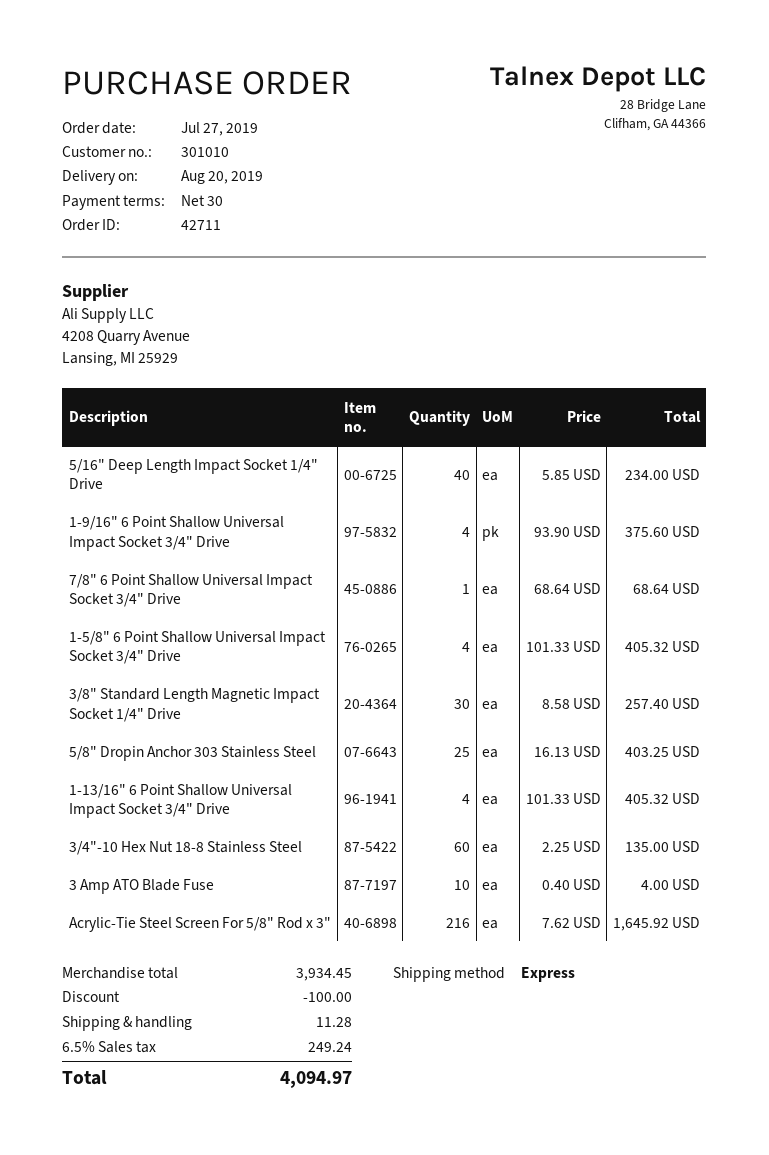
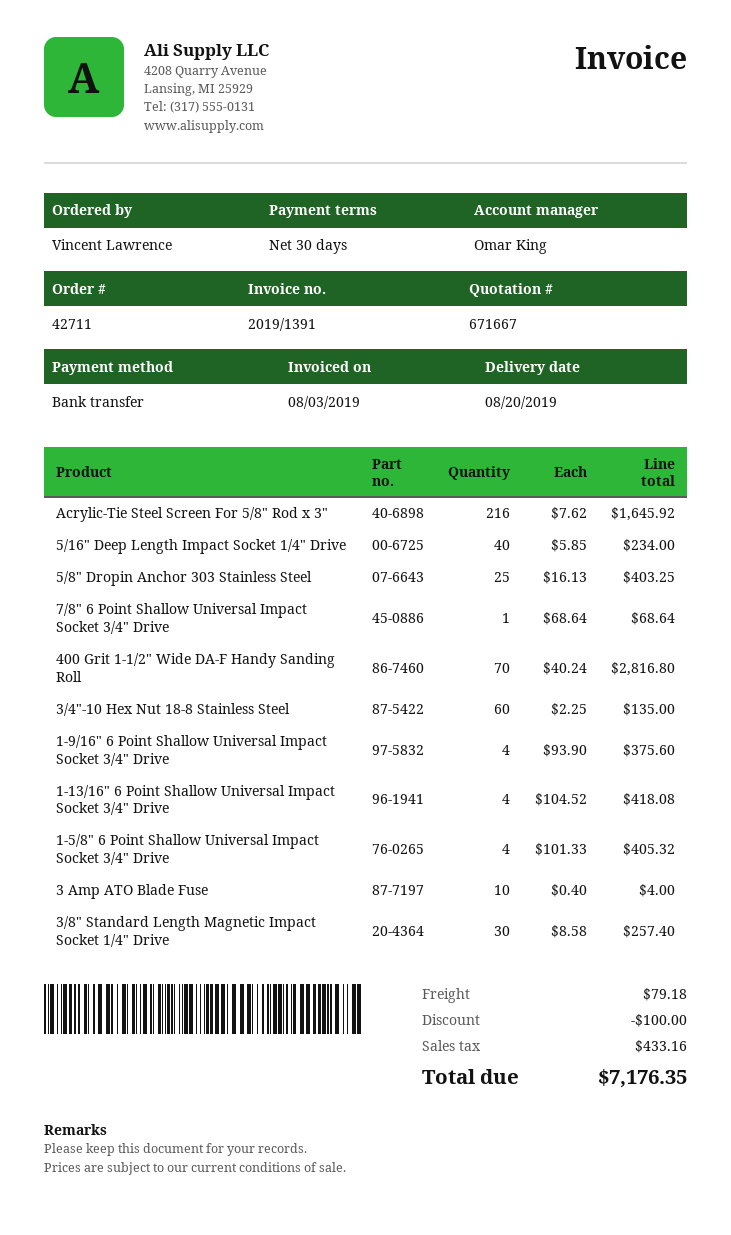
1-13/16" 6 Point Shallow Universal Impact Socket 3/4" Drive: 4 x 101.33 = 405.32 -> 4 x 104.52 = 418.08
400 Grit 1-1/2" Wide DA-F Handy Sanding Roll: none -> 70 x 40.24 = 2816.80
shipping: 11.28 -> 79.18
tax: 249.24 -> 433.16
total: 4094.97 -> 7176.35

